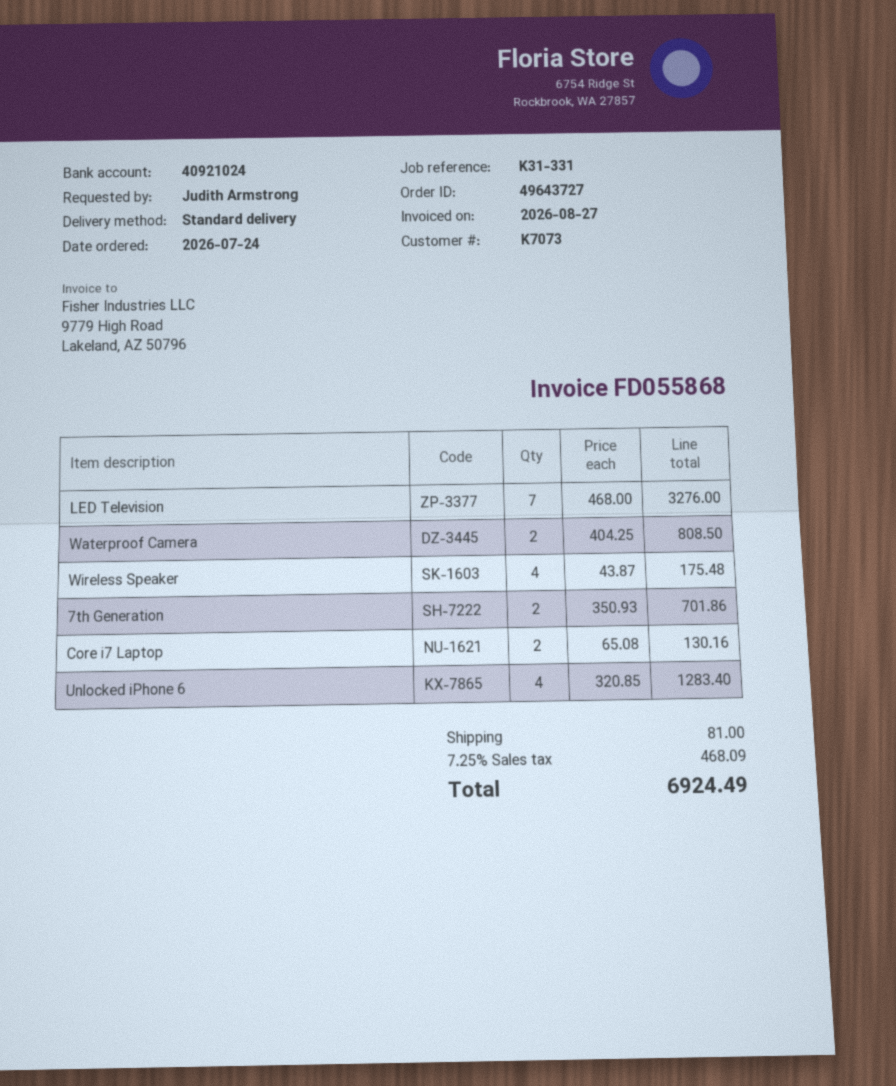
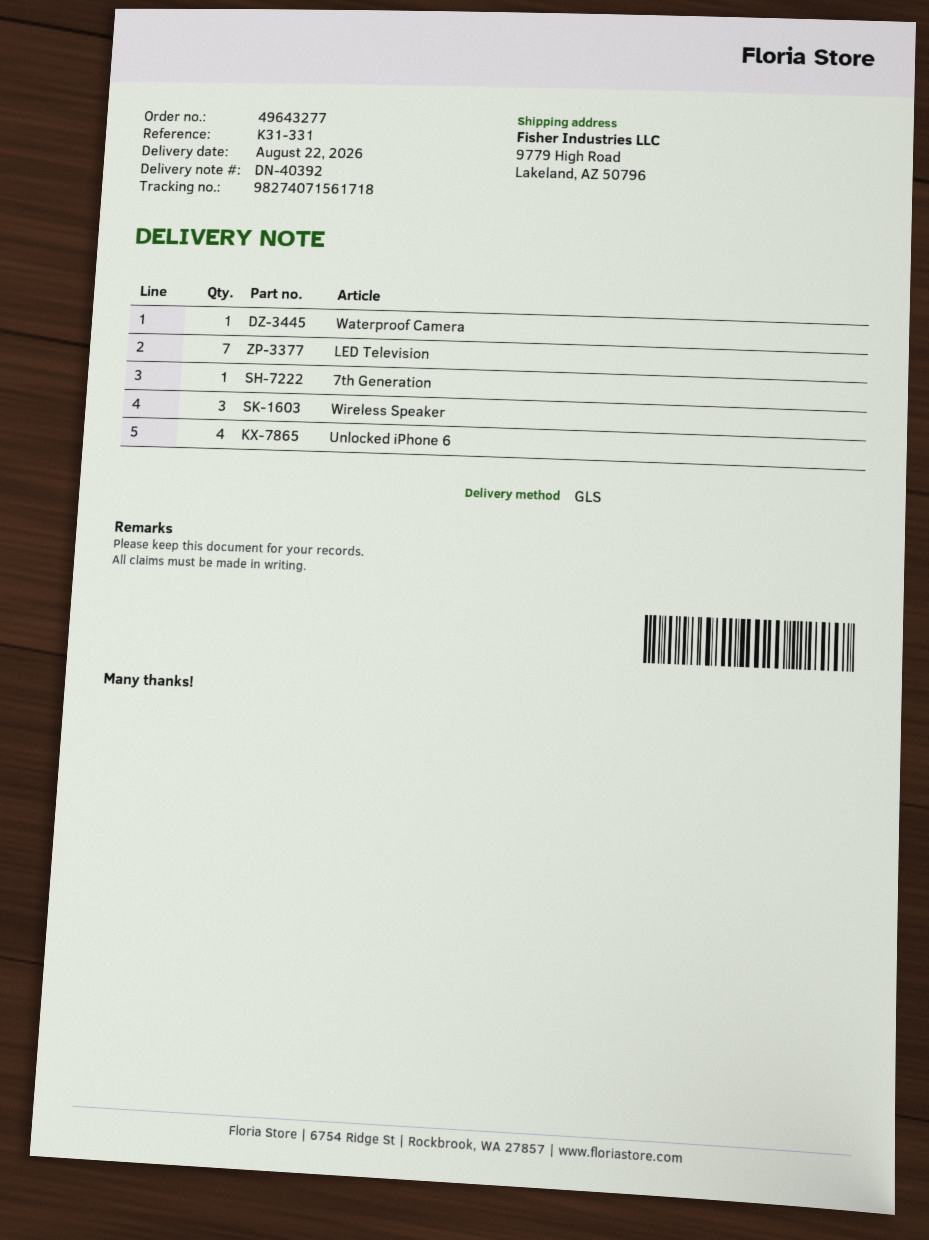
order number: 49643727 -> 49643277
shipping method: standard -> GLS
Waterproof Camera: 2 -> 1
Wireless Speaker: 4 -> 3
7th Generation: 2 -> 1
Core i7 Laptop: 2 -> none

